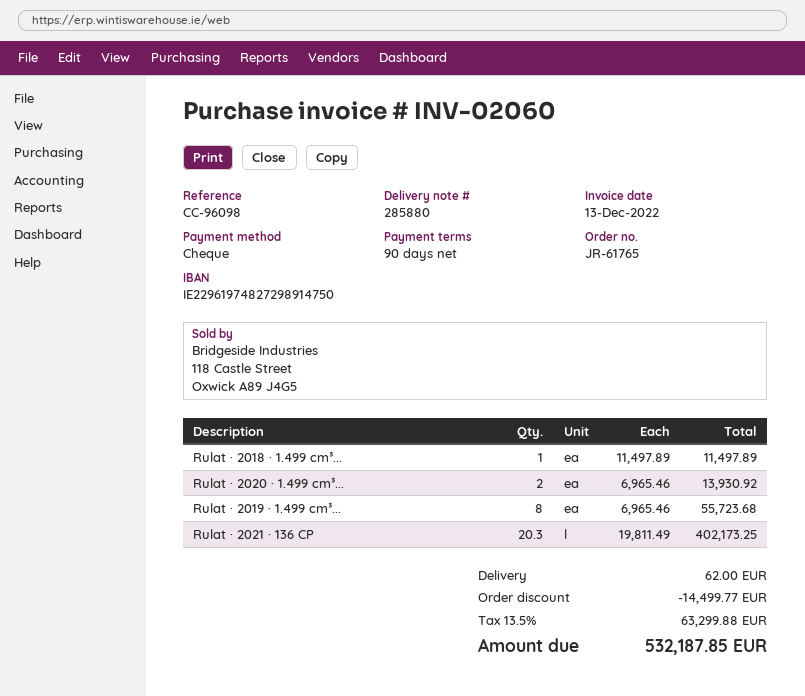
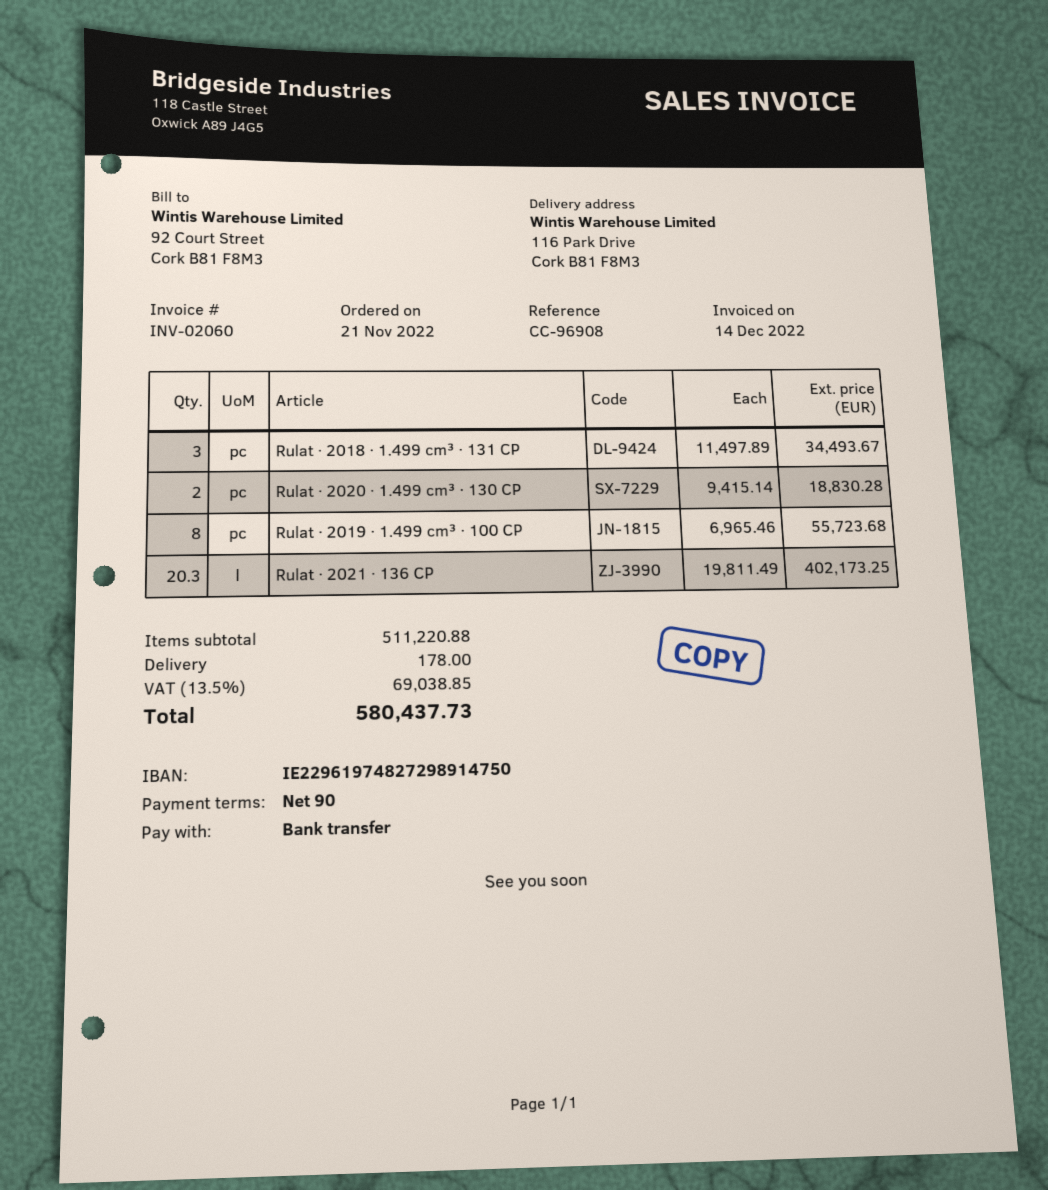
invoice date: 2022-12-13 -> 2022-12-14
reference: CC-96098 -> CC-96908
payment method: cheque -> bank transfer
Rulat · 2018 · 1.499 cm³...: 1 x 11497.89 = 11497.89 -> 3 x 11497.89 = 34493.67
Rulat · 2020 · 1.499 cm³...: 2 x 6965.46 = 13930.92 -> 2 x 9415.14 = 18830.28
discount: 14499.77 -> none
shipping: 62.00 -> 178.00
tax: 13.5% = 63299.88 -> 13.5% = 69038.85
total: 532187.85 -> 580437.73

